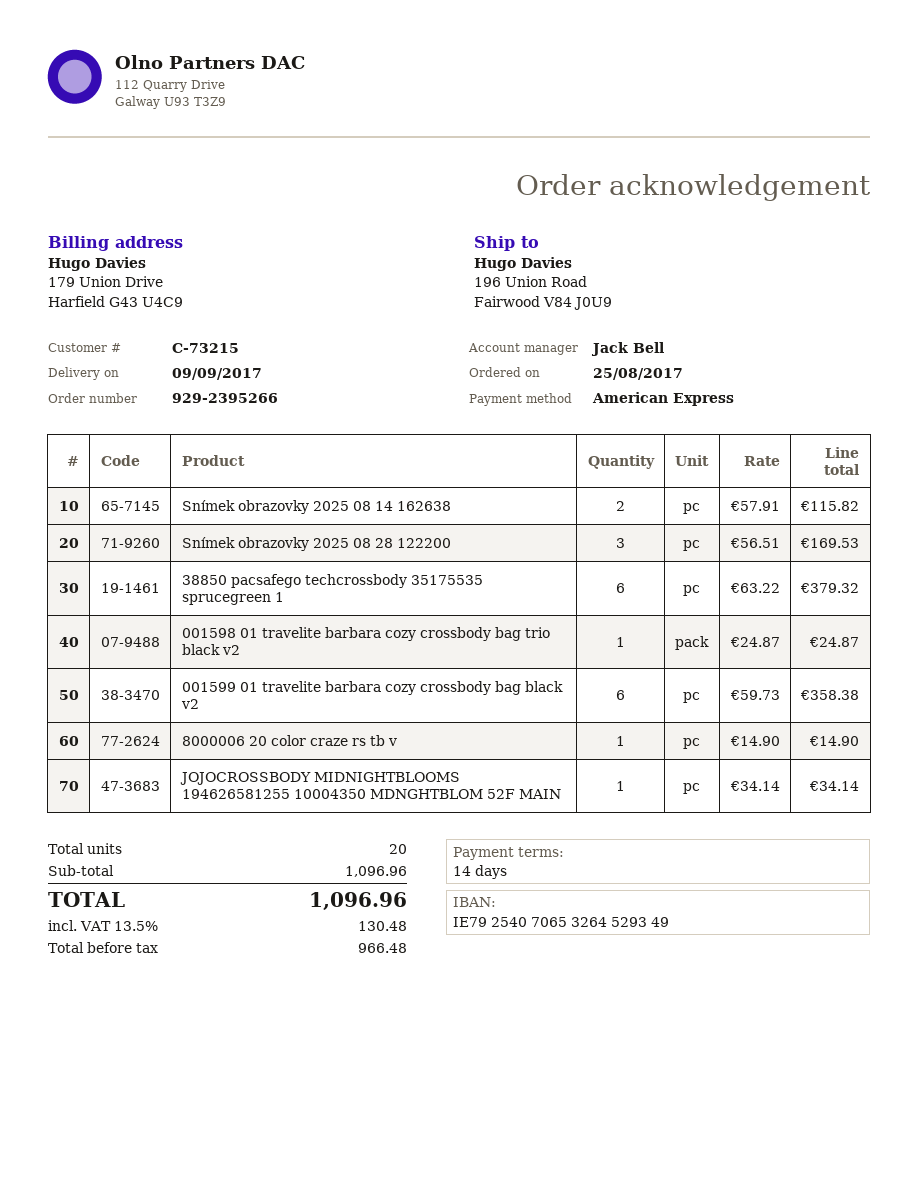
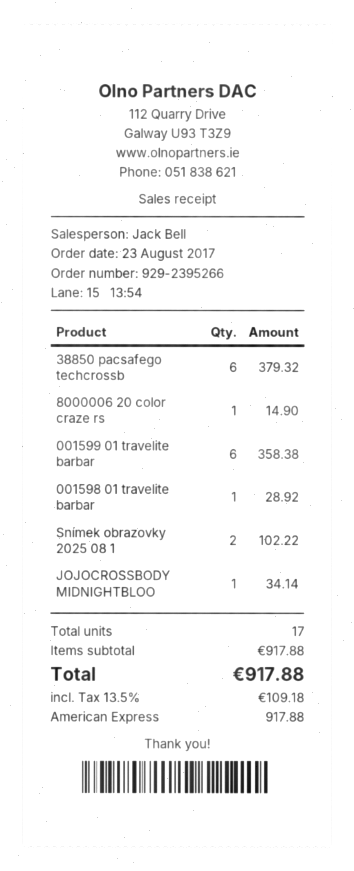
order date: 2017-08-25 -> 2017-08-23
Snímek obrazovky 2025 08 14 162638: 2 for 115.82 -> 2 for 102.22
Snímek obrazovky 2025 08 28 122200: 3 for 169.53 -> none
001598 01 travelite barbara cozy crossbody bag trio black v2: 1 for 24.87 -> 1 for 28.92
total quantity: 20 -> 17
subtotal: 1096.96 -> 917.88
tax: 13.5% = 130.48 -> 13.5% = 109.18
total: 1096.96 -> 917.88

